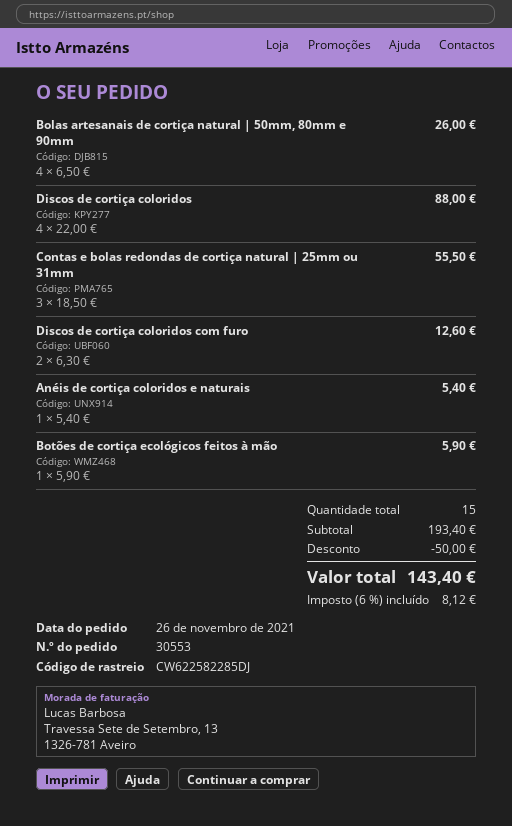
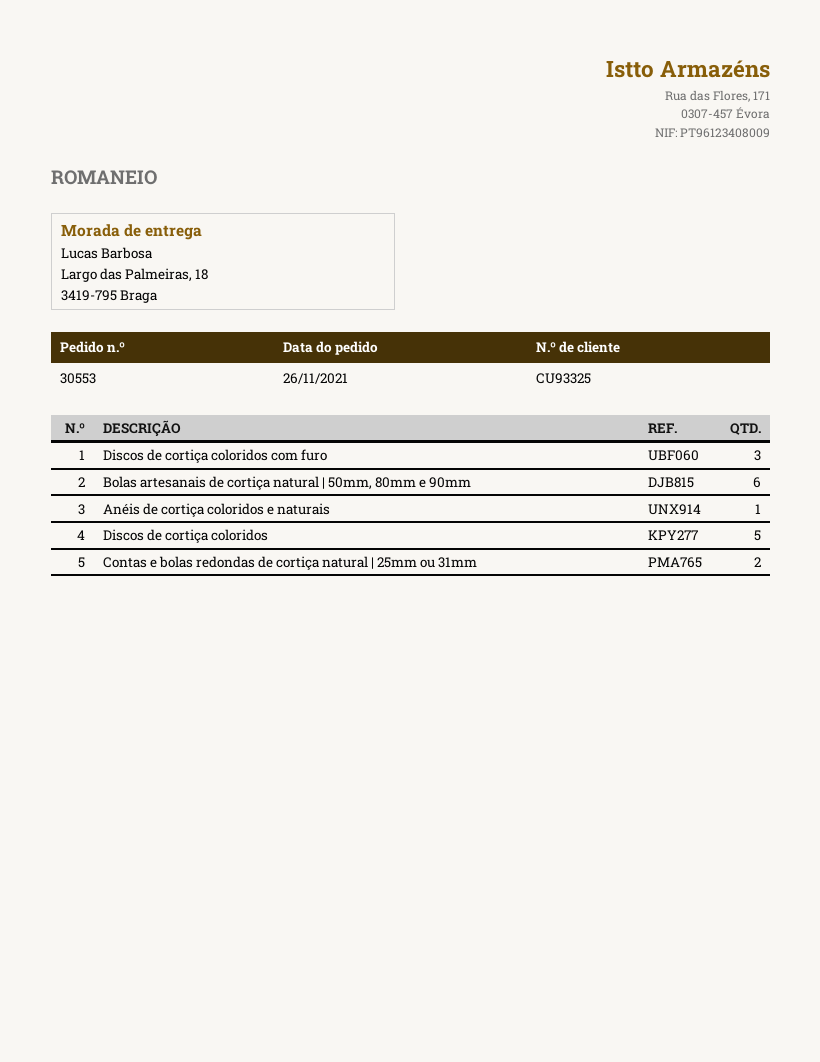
Bolas artesanais de cortiça natural | 50mm, 80mm e 90mm: 4 -> 6
Discos de cortiça coloridos: 4 -> 5
Contas e bolas redondas de cortiça natural | 25mm ou 31mm: 3 -> 2
Discos de cortiça coloridos com furo: 2 -> 3
Botões de cortiça ecológicos feitos à mão: 1 -> none

